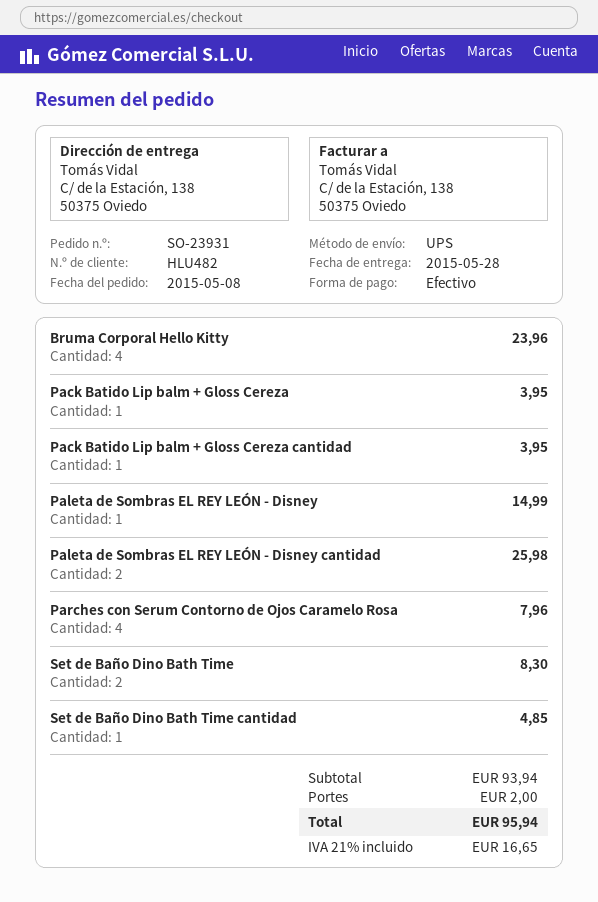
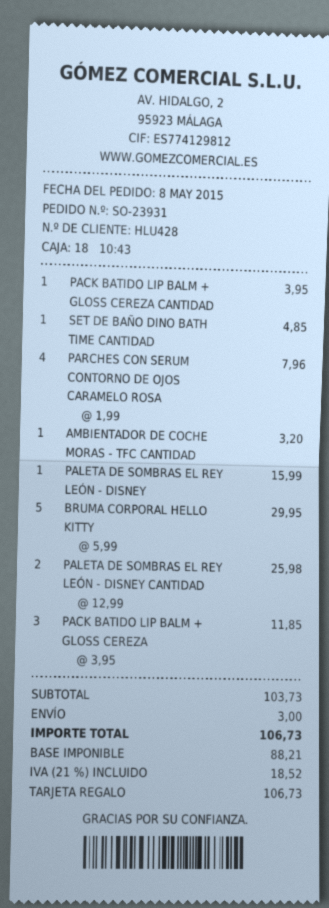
customer number: HLU482 -> HLU428
payment method: cash -> gift card
Bruma Corporal Hello Kitty: 4 for 23.96 -> 5 for 29.95
Pack Batido Lip balm + Gloss Cereza: 1 for 3.95 -> 3 for 11.85
Paleta de Sombras EL REY LEÓN - Disney: 1 for 14.99 -> 1 for 15.99
Set de Baño Dino Bath Time: 2 for 8.30 -> none
AMBIENTADOR DE COCHE MORAS - TFC CANTIDAD: none -> 1 for 3.20
subtotal: 93.94 -> 103.73
shipping: 2.00 -> 3.00
tax: 21% = 16.65 -> 21% = 18.52
total: 95.94 -> 106.73

